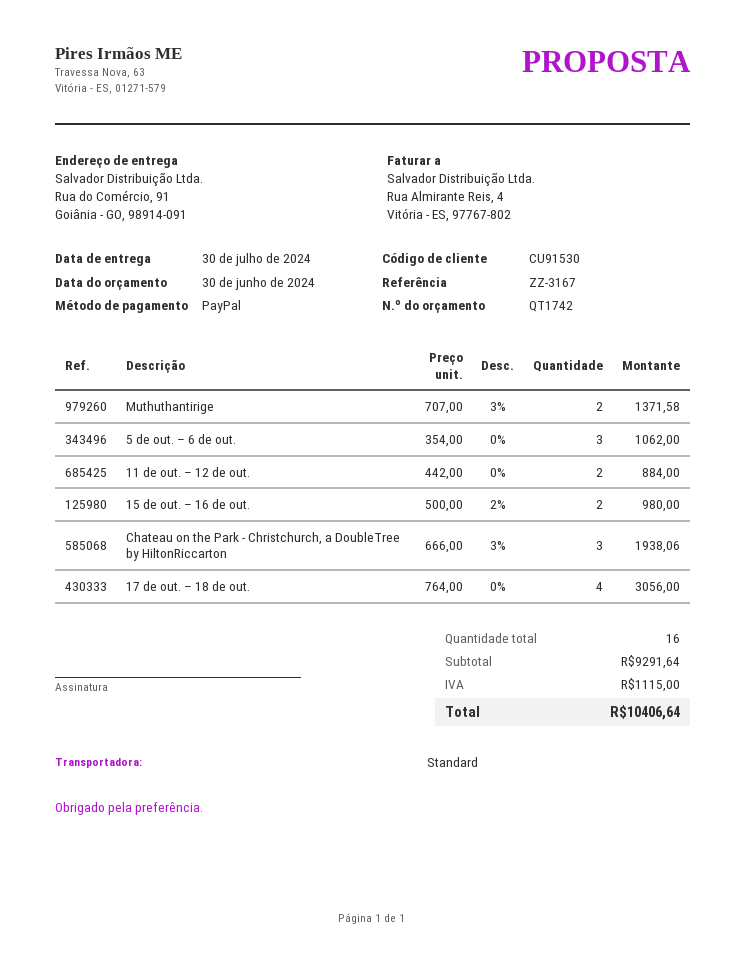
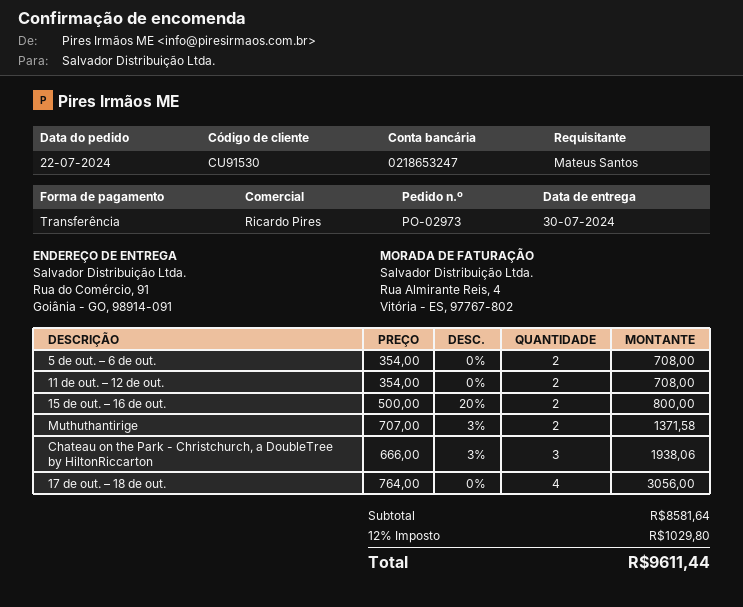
payment method: PayPal -> bank transfer
5 de out. – 6 de out.: 3 x 354.00 = 1062.00 -> 2 x 354.00 = 708.00
11 de out. – 12 de out.: 2 x 442.00 = 884.00 -> 2 x 354.00 = 708.00
15 de out. – 16 de out.: 2 x 500.00 - 2% = 980.00 -> 2 x 500.00 - 20% = 800.00
subtotal: 9291.64 -> 8581.64
tax: 1115.00 -> 1029.80
total: 10406.64 -> 9611.44

